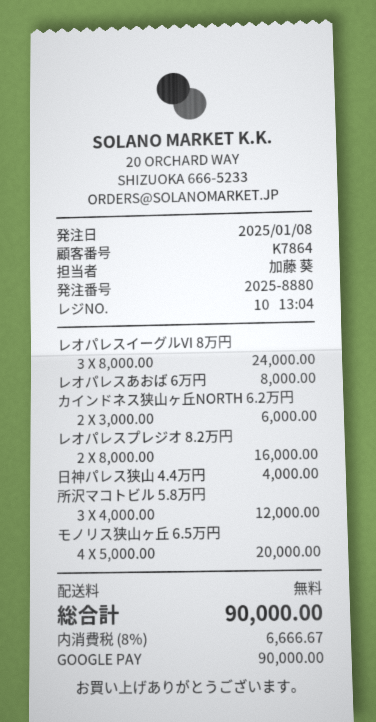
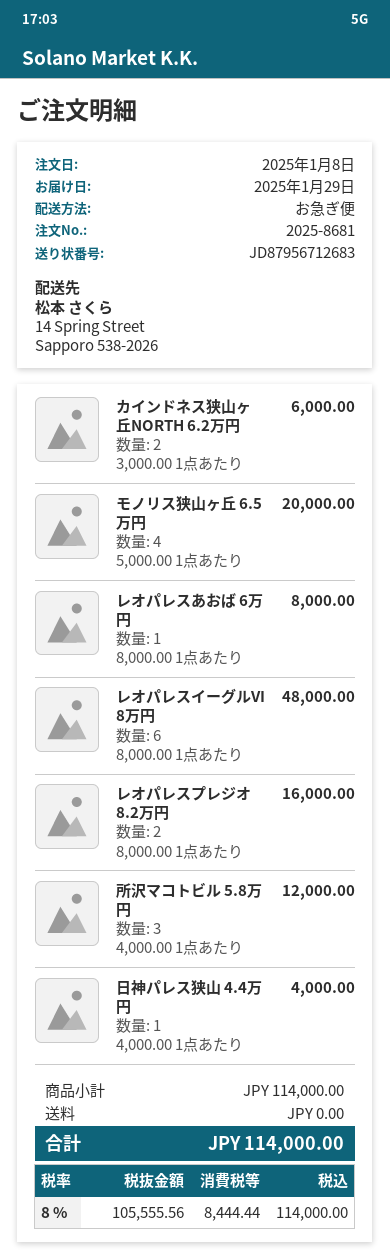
order number: 2025-8880 -> 2025-8681
レオパレスイーグルVI 8万円: 3 x 8000.00 = 24000.00 -> 6 x 8000.00 = 48000.00
tax: 8% = 6666.67 -> 8% = 8444.44
total: 90000.00 -> 114000.00

